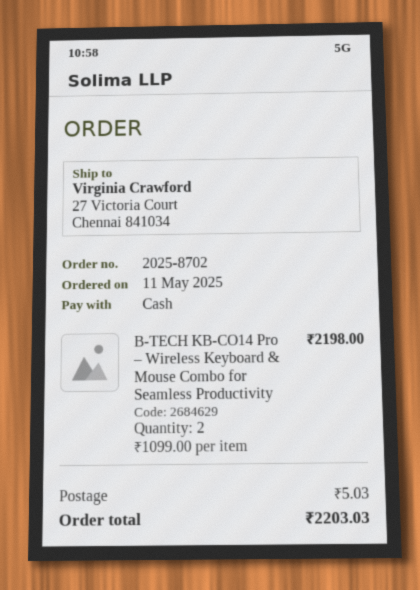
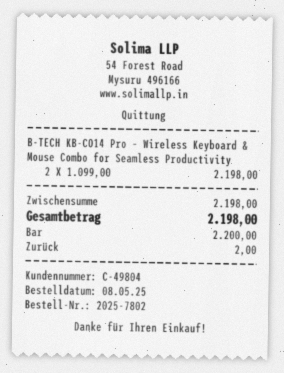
order number: 2025-8702 -> 2025-7802
order date: 2025-05-11 -> 2025-05-08
shipping: 5.03 -> none
total: 2203.03 -> 2198.00

